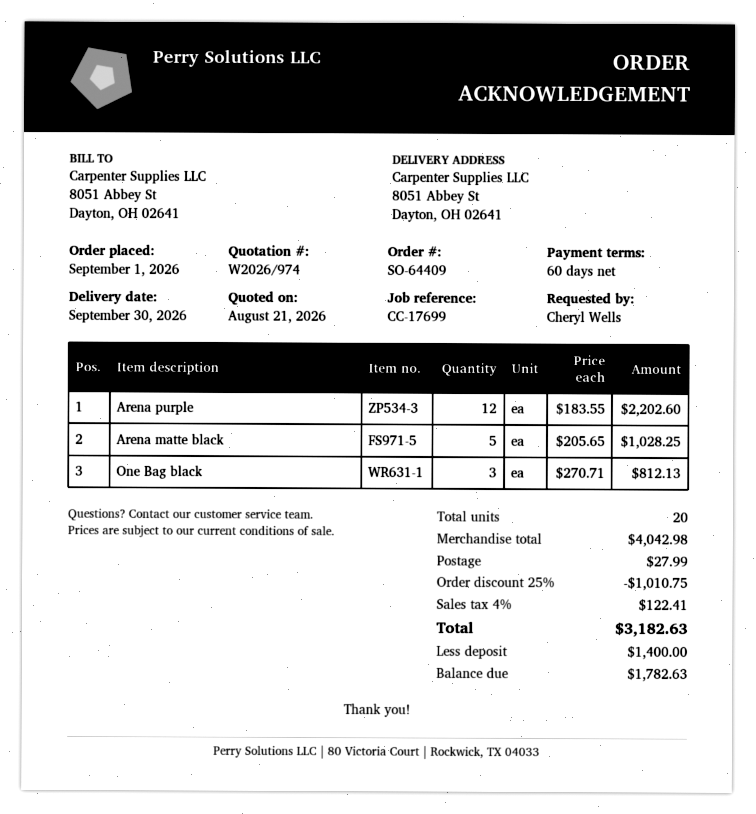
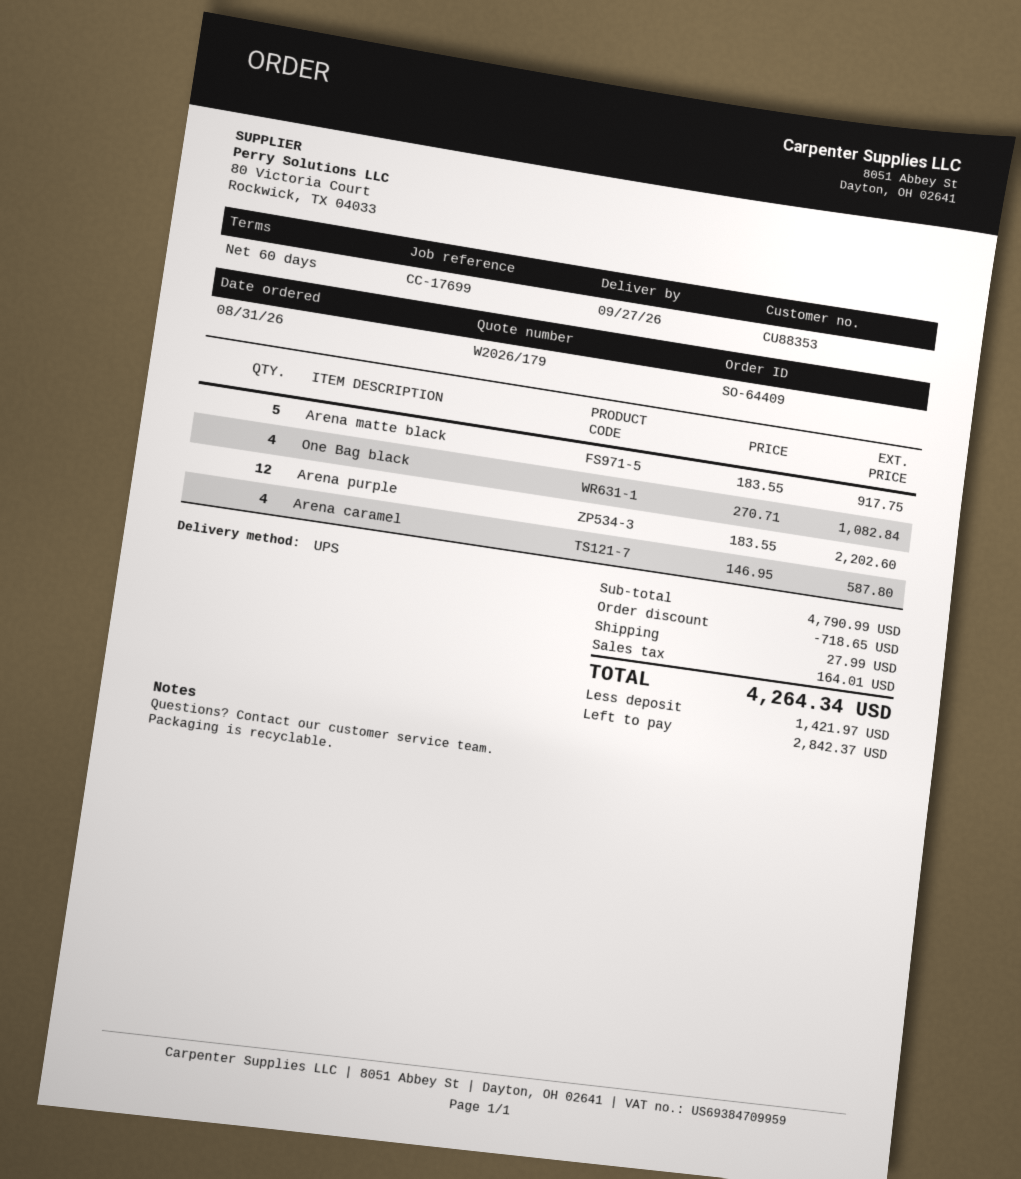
quote number: W2026/974 -> W2026/179
order date: 2026-09-01 -> 2026-08-31
delivery date: 2026-09-30 -> 2026-09-27
Arena matte black: 5 x 205.65 = 1028.25 -> 5 x 183.55 = 917.75
One Bag black: 3 x 270.71 = 812.13 -> 4 x 270.71 = 1082.84
Arena caramel: none -> 4 x 146.95 = 587.80
subtotal: 4042.98 -> 4790.99
discount: 1010.75 -> 718.65
tax: 122.41 -> 164.01
total: 3182.63 -> 4264.34
deposit: 1400.00 -> 1421.97
balance: 1782.63 -> 2842.37

